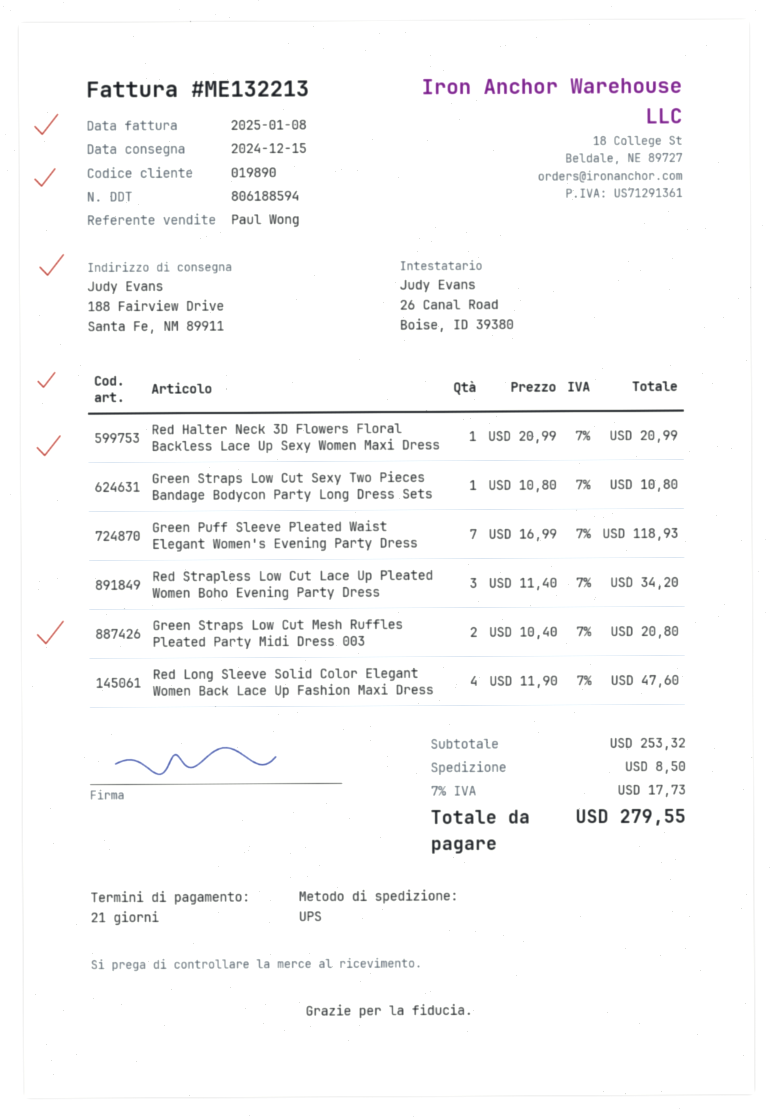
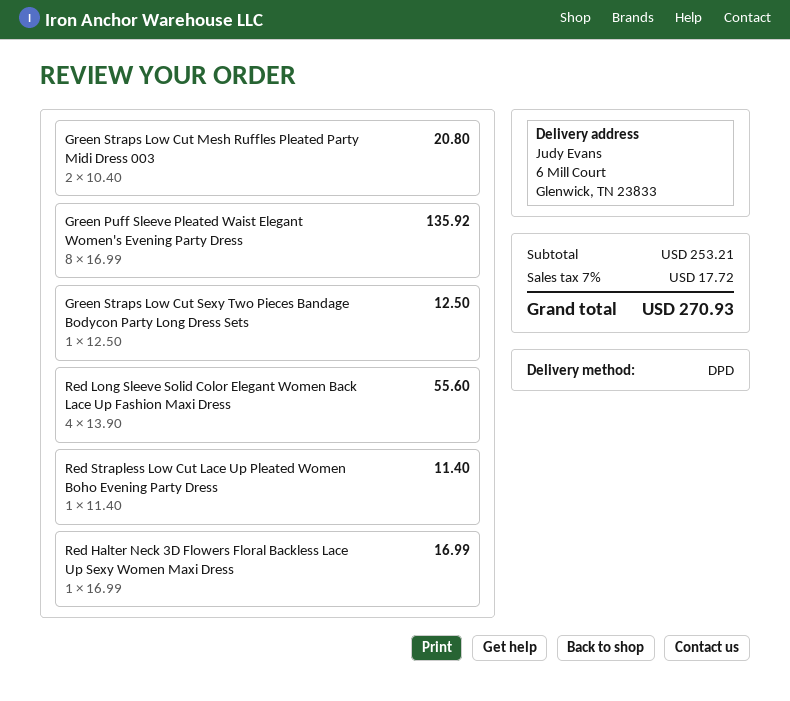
shipping method: UPS -> DPD
ship to: 188 Fairview Drive, Santa Fe, NM 89911 -> 6 Mill Court, Glenwick, TN 23833
Red Halter Neck 3D Flowers Floral Backless Lace Up Sexy Women Maxi Dress: 1 x 20.99 = 20.99 -> 1 x 16.99 = 16.99
Green Straps Low Cut Sexy Two Pieces Bandage Bodycon Party Long Dress Sets: 1 x 10.80 = 10.80 -> 1 x 12.50 = 12.50
Green Puff Sleeve Pleated Waist Elegant Women's Evening Party Dress: 7 x 16.99 = 118.93 -> 8 x 16.99 = 135.92
Red Strapless Low Cut Lace Up Pleated Women Boho Evening Party Dress: 3 x 11.40 = 34.20 -> 1 x 11.40 = 11.40
Red Long Sleeve Solid Color Elegant Women Back Lace Up Fashion Maxi Dress: 4 x 11.90 = 47.60 -> 4 x 13.90 = 55.60
subtotal: 253.32 -> 253.21
shipping: 8.50 -> none
tax: 7% = 17.73 -> 7% = 17.72
total: 279.55 -> 270.93

